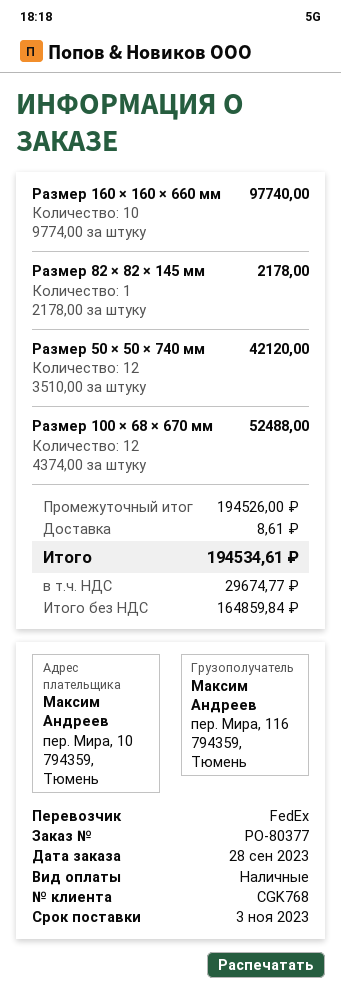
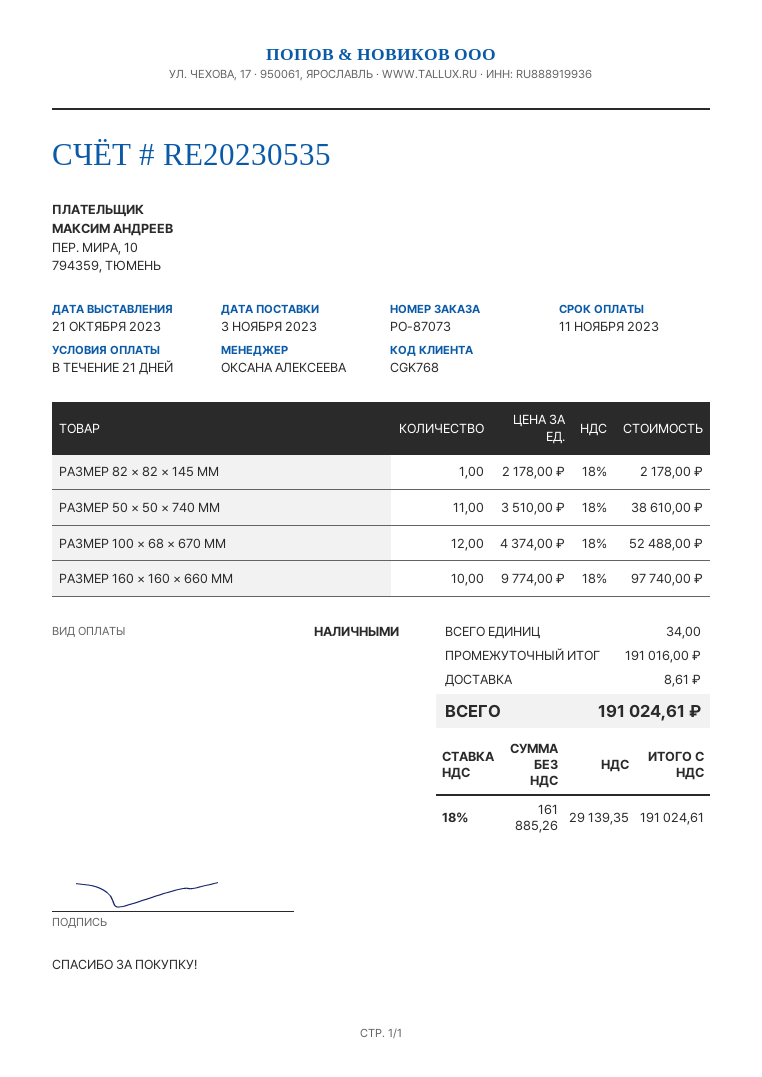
order number: PO-80377 -> PO-87073
Размер 50 × 50 × 740 мм: 12 x 3510.00 = 42120.00 -> 11 x 3510.00 = 38610.00
subtotal: 194526.00 -> 191016.00
net: 164859.84 -> 161885.26
tax: 29674.77 -> 29139.35
total: 194534.61 -> 191024.61

